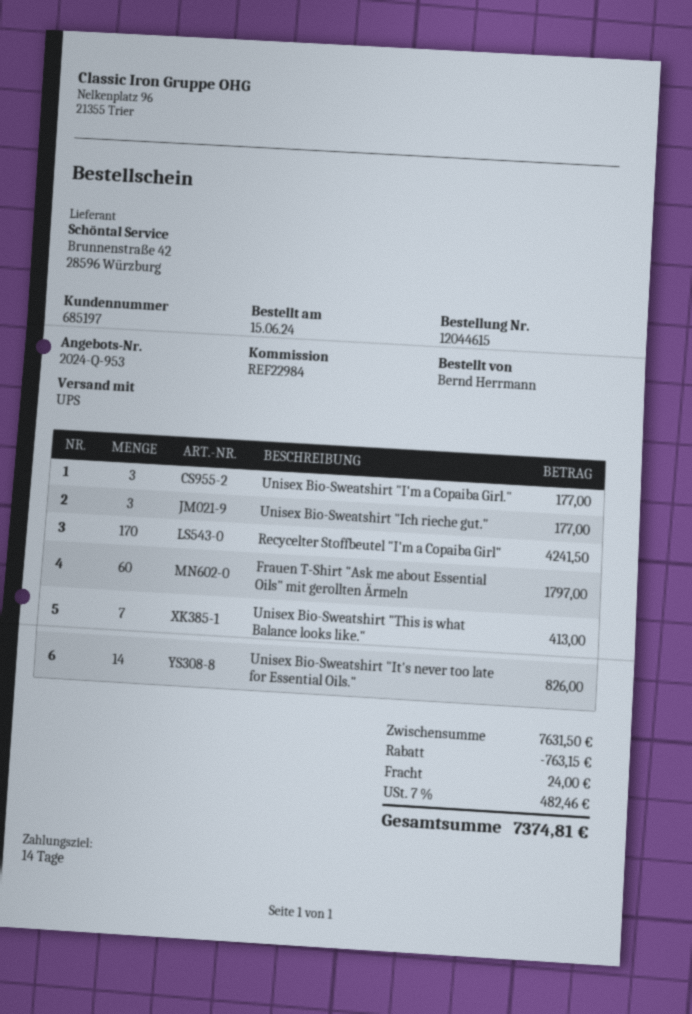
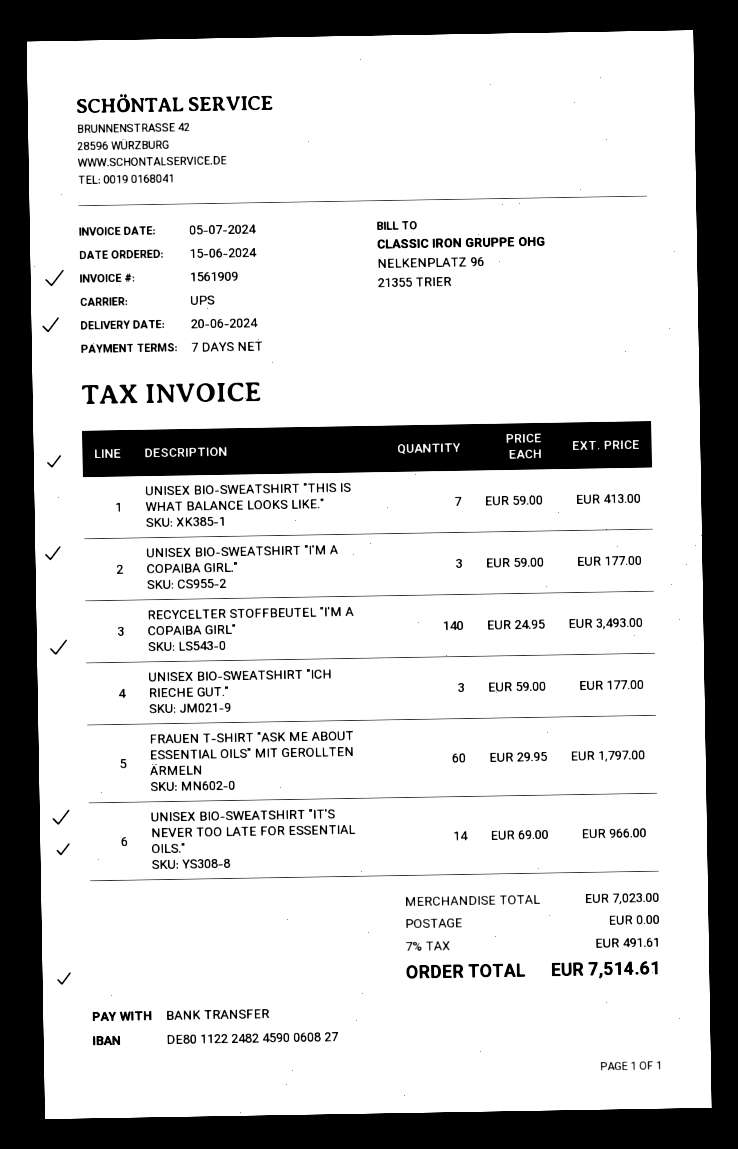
payment terms: 14 days -> 7 days
Recycelter Stoffbeutel "I'm a Copaiba Girl": 170 for 4241.50 -> 140 for 3493.00
Unisex Bio-Sweatshirt "It's never too late for Essential Oils.": 14 for 826.00 -> 14 for 966.00
subtotal: 7631.50 -> 7023.00
discount: 763.15 -> none
shipping: 24.00 -> 0.00
tax: 7% = 482.46 -> 7% = 491.61
total: 7374.81 -> 7514.61

